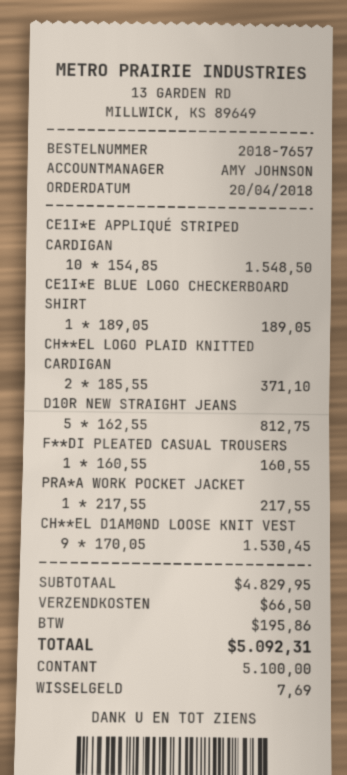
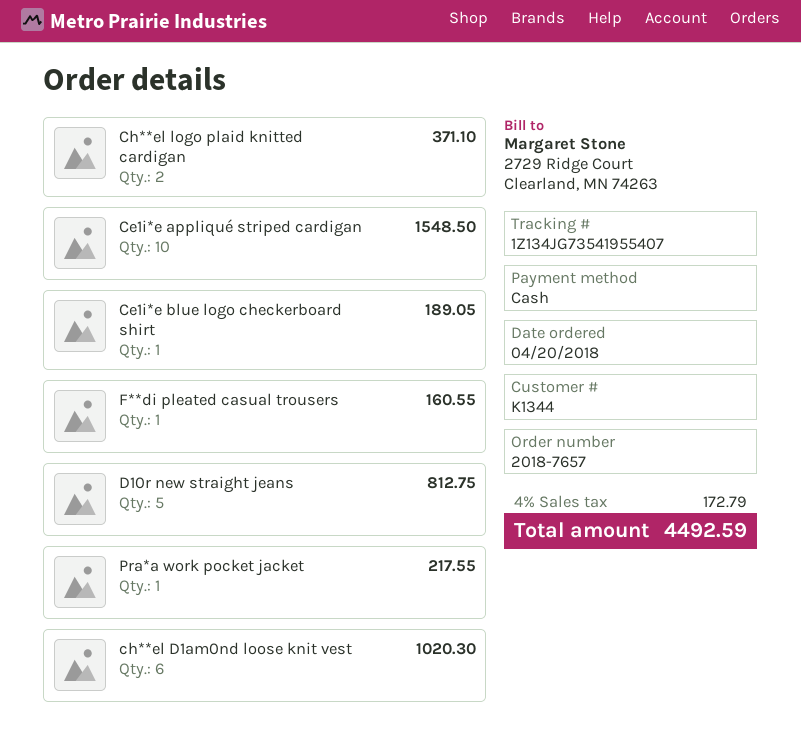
CH**EL D1AM0ND LOOSE KNIT VEST: 9 for 1530.45 -> 6 for 1020.30
shipping: 66.50 -> none
tax: 195.86 -> 172.79
total: 5092.31 -> 4492.59

